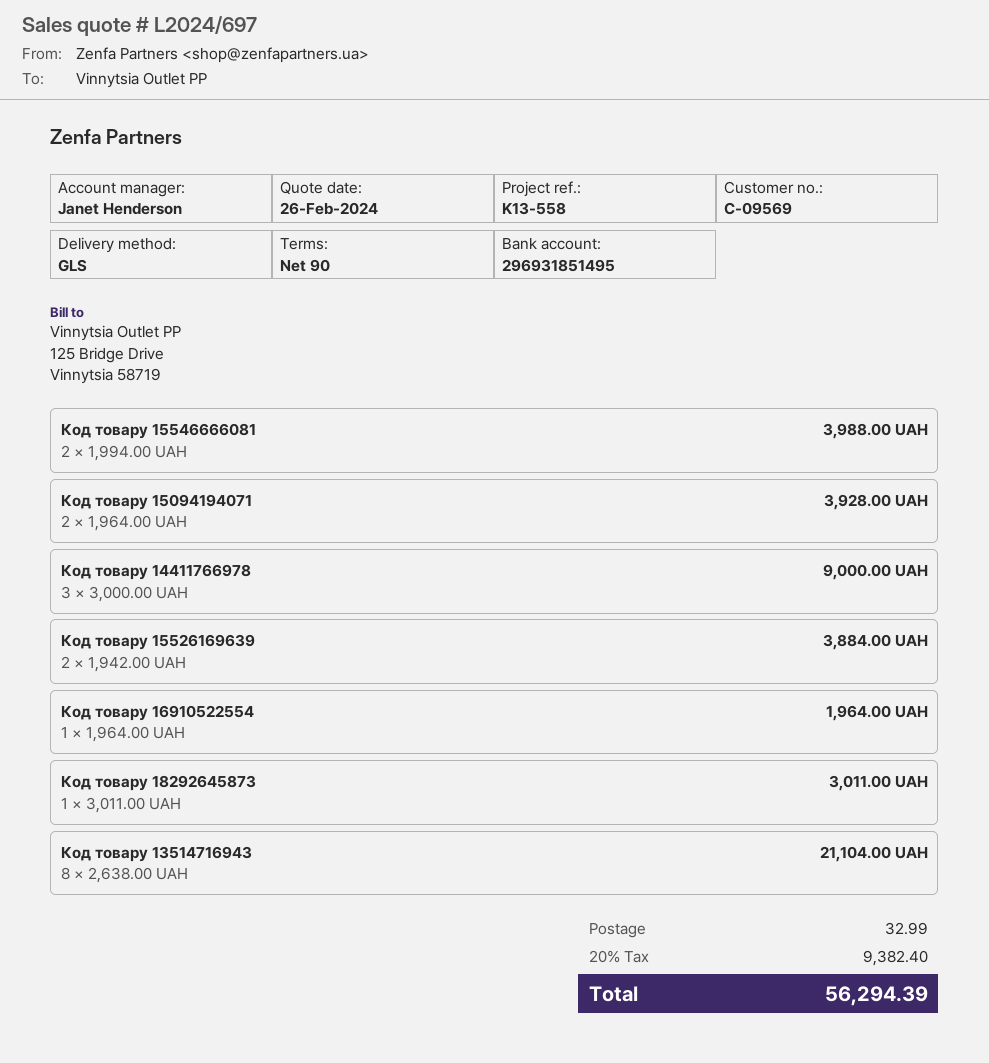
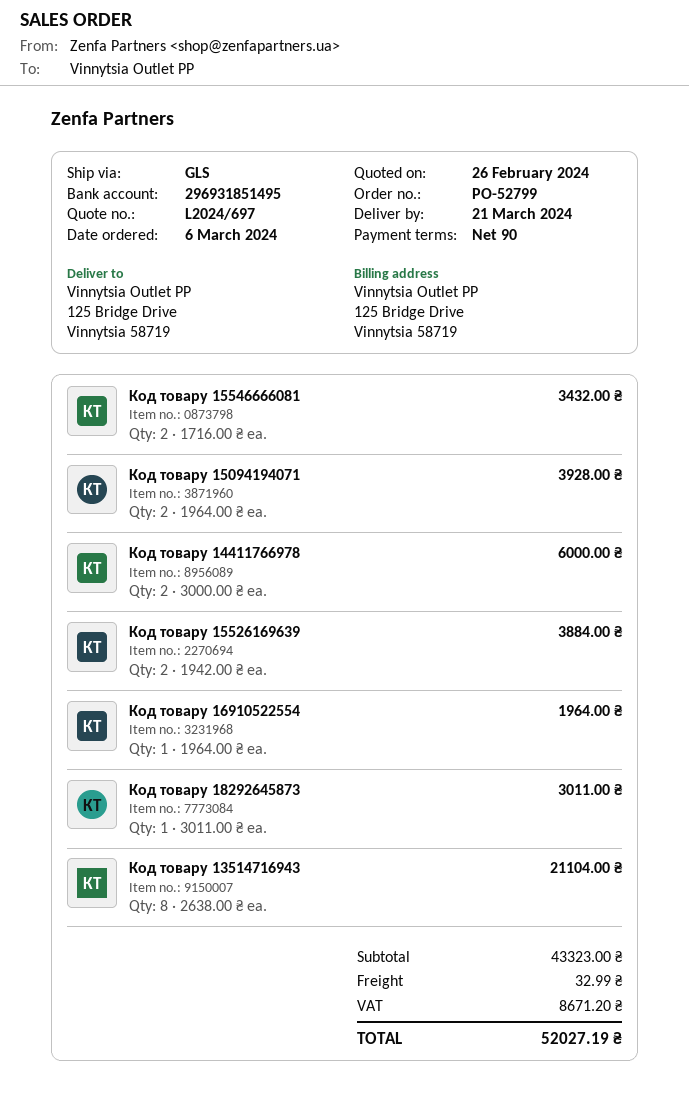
Код товару 15546666081: 2 x 1994.00 = 3988.00 -> 2 x 1716.00 = 3432.00
Код товару 14411766978: 3 x 3000.00 = 9000.00 -> 2 x 3000.00 = 6000.00
tax: 9382.40 -> 8671.20
total: 56294.39 -> 52027.19

